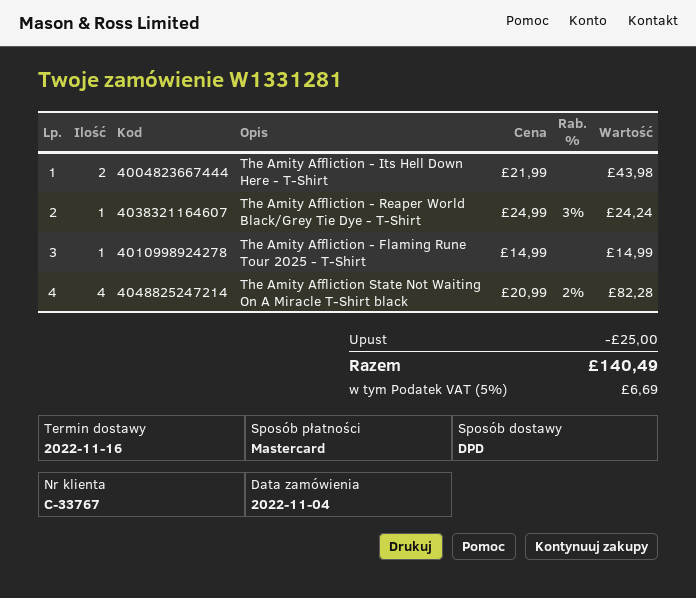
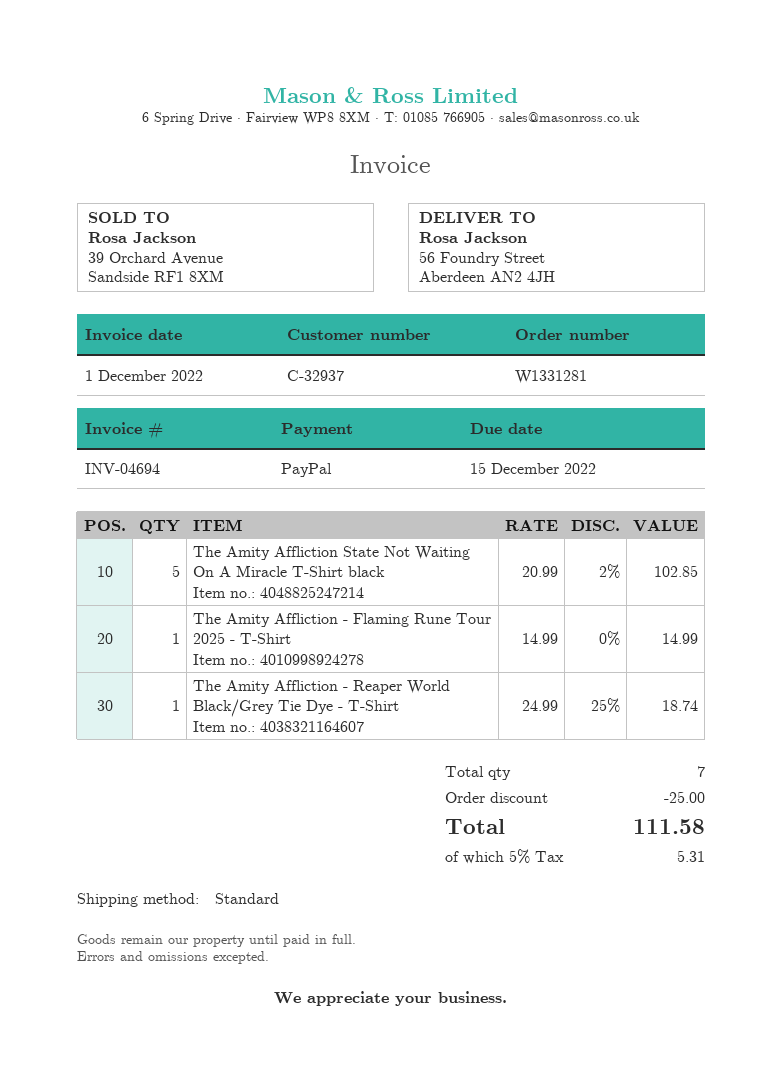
customer number: C-33767 -> C-32937
payment method: Mastercard -> PayPal
shipping method: DPD -> standard
The Amity Affliction - Its Hell Down Here - T-Shirt: 2 x 21.99 = 43.98 -> none
The Amity Affliction - Reaper World Black/Grey Tie Dye - T-Shirt: 1 x 24.99 - 3% = 24.24 -> 1 x 24.99 - 25% = 18.74
The Amity Affliction State Not Waiting On A Miracle T-Shirt black: 4 x 20.99 - 2% = 82.28 -> 5 x 20.99 - 2% = 102.85
tax: 5% = 6.69 -> 5% = 5.31
total: 140.49 -> 111.58

